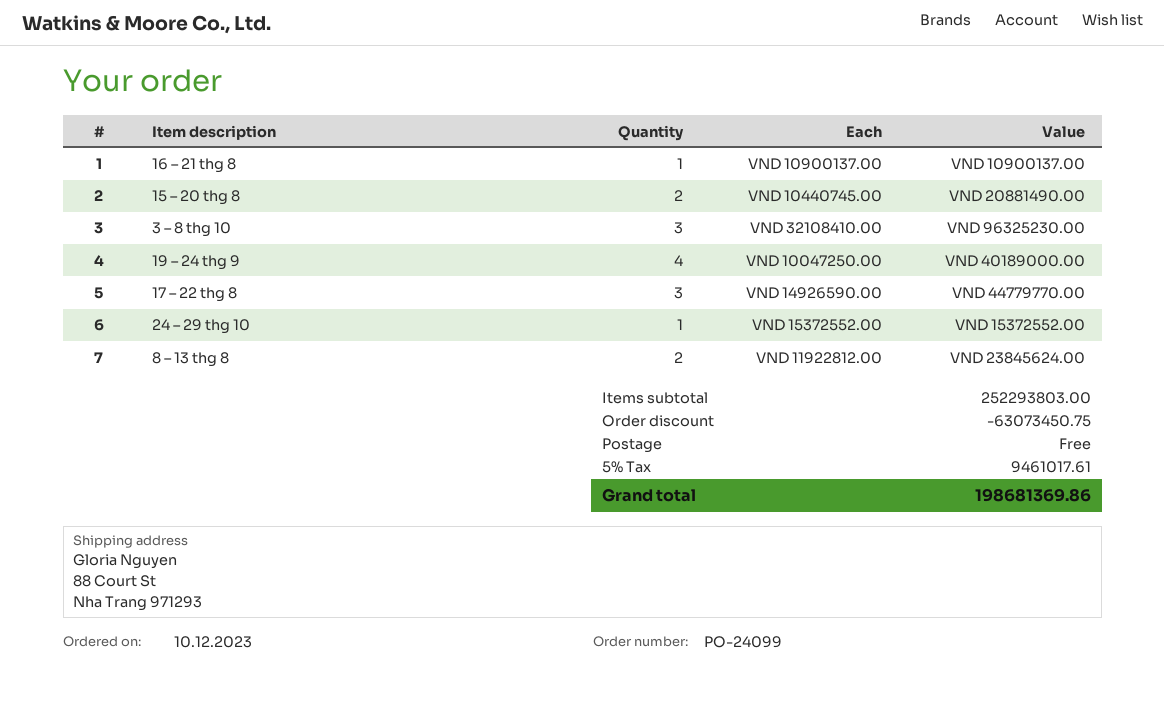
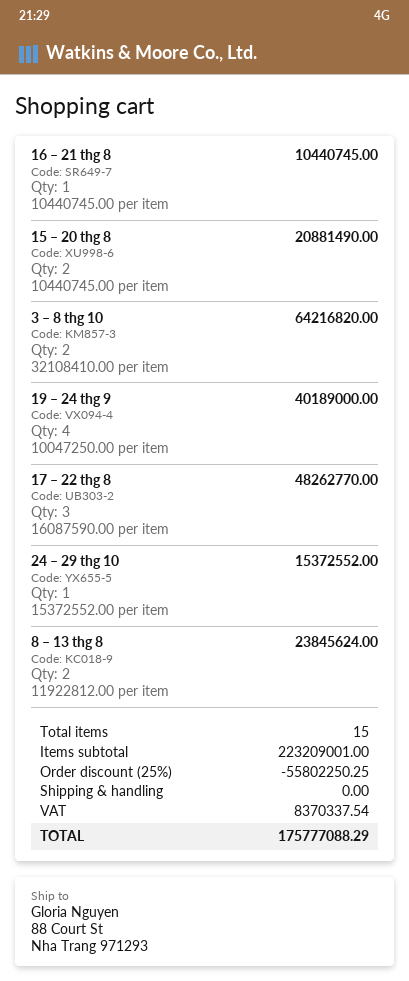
16 – 21 thg 8: 1 x 10900137.00 = 10900137.00 -> 1 x 10440745.00 = 10440745.00
3 – 8 thg 10: 3 x 32108410.00 = 96325230.00 -> 2 x 32108410.00 = 64216820.00
17 – 22 thg 8: 3 x 14926590.00 = 44779770.00 -> 3 x 16087590.00 = 48262770.00
subtotal: 252293803.00 -> 223209001.00
discount: 63073450.75 -> 55802250.25
tax: 9461017.61 -> 8370337.54
total: 198681369.86 -> 175777088.29

